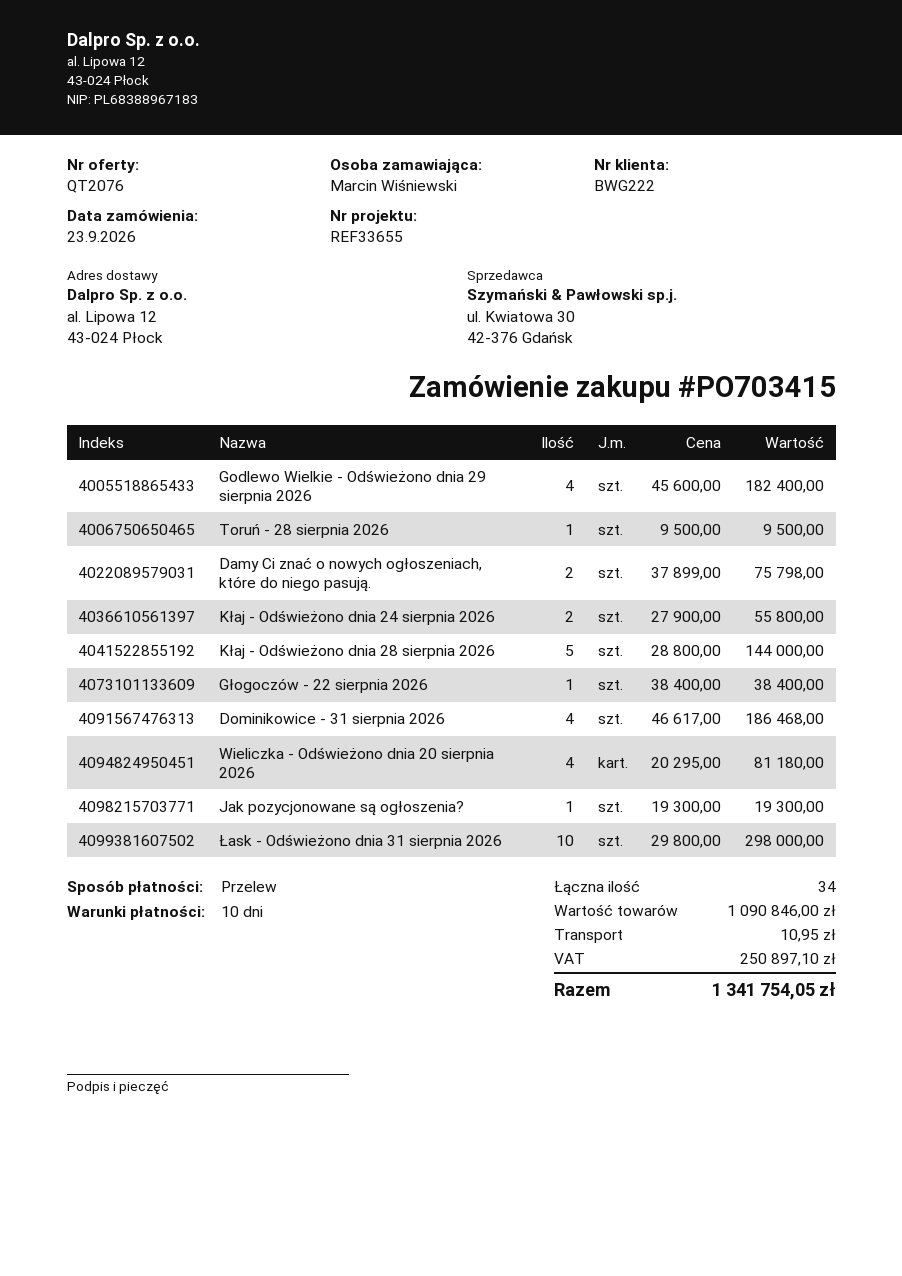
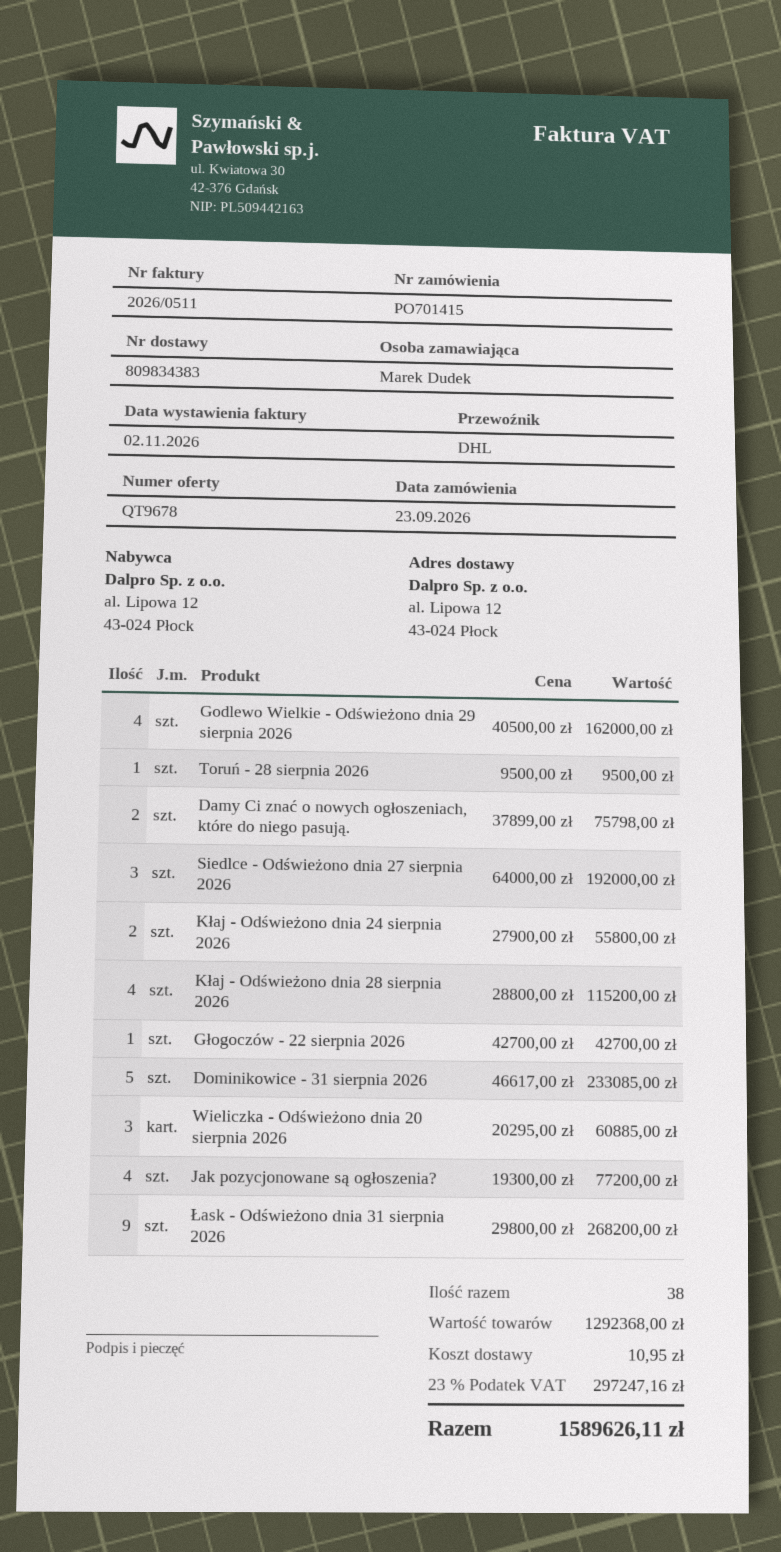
quote number: QT2076 -> QT9678
order number: PO703415 -> PO701415
ordered by: Marcin Wiśniewski -> Marek Dudek
Godlewo Wielkie - Odświeżono dnia 29 sierpnia 2026: 4 x 45600.00 = 182400.00 -> 4 x 40500.00 = 162000.00
Kłaj - Odświeżono dnia 28 sierpnia 2026: 5 x 28800.00 = 144000.00 -> 4 x 28800.00 = 115200.00
Głogoczów - 22 sierpnia 2026: 1 x 38400.00 = 38400.00 -> 1 x 42700.00 = 42700.00
Dominikowice - 31 sierpnia 2026: 4 x 46617.00 = 186468.00 -> 5 x 46617.00 = 233085.00
Wieliczka - Odświeżono dnia 20 sierpnia 2026: 4 x 20295.00 = 81180.00 -> 3 x 20295.00 = 60885.00
Jak pozycjonowane są ogłoszenia?: 1 x 19300.00 = 19300.00 -> 4 x 19300.00 = 77200.00
Łask - Odświeżono dnia 31 sierpnia 2026: 10 x 29800.00 = 298000.00 -> 9 x 29800.00 = 268200.00
Siedlce - Odświeżono dnia 27 sierpnia 2026: none -> 3 x 64000.00 = 192000.00
total quantity: 34 -> 38
subtotal: 1090846.00 -> 1292368.00
tax: 250897.10 -> 297247.16
total: 1341754.05 -> 1589626.11

